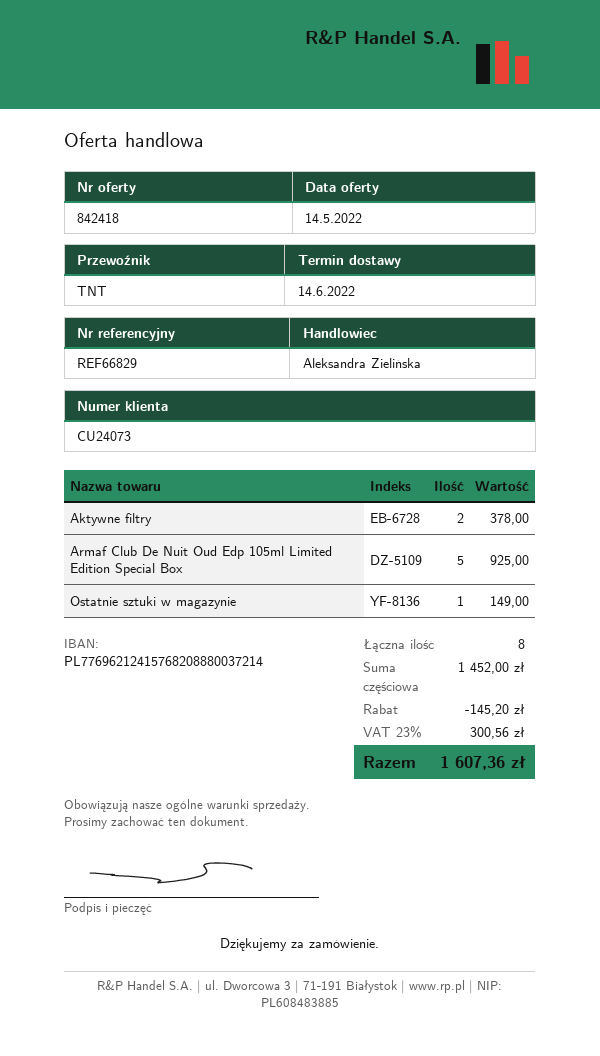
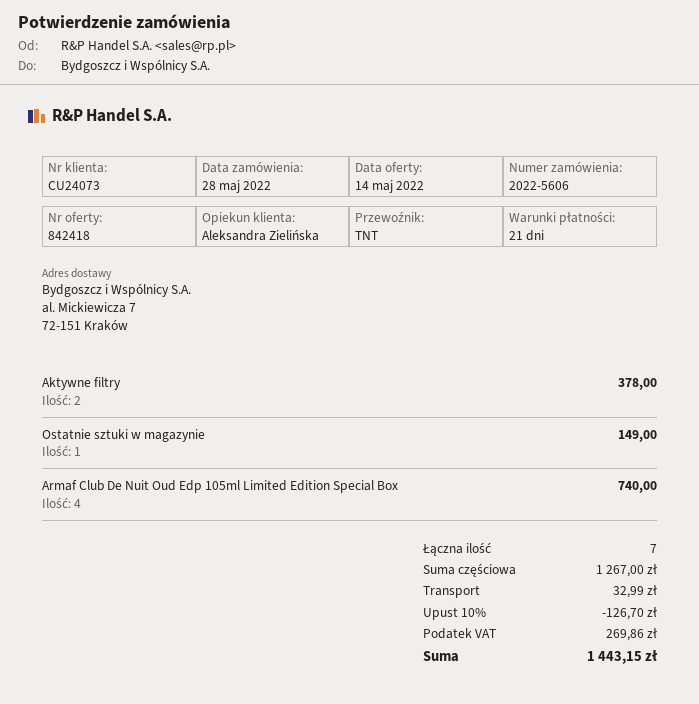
Armaf Club De Nuit Oud Edp 105ml Limited Edition Special Box: 5 for 925.00 -> 4 for 740.00
total quantity: 8 -> 7
subtotal: 1452.00 -> 1267.00
discount: 145.20 -> 126.70
shipping: none -> 32.99
tax: 300.56 -> 269.86
total: 1607.36 -> 1443.15

